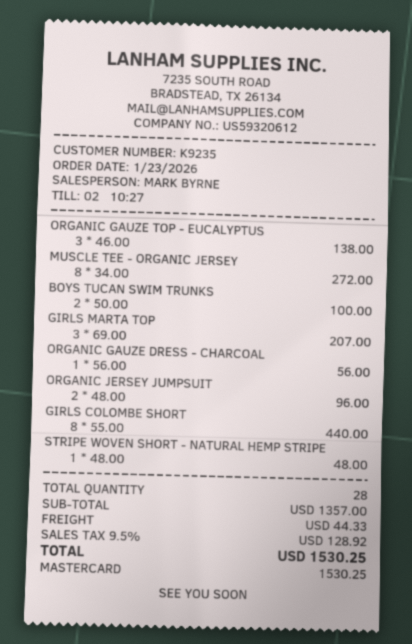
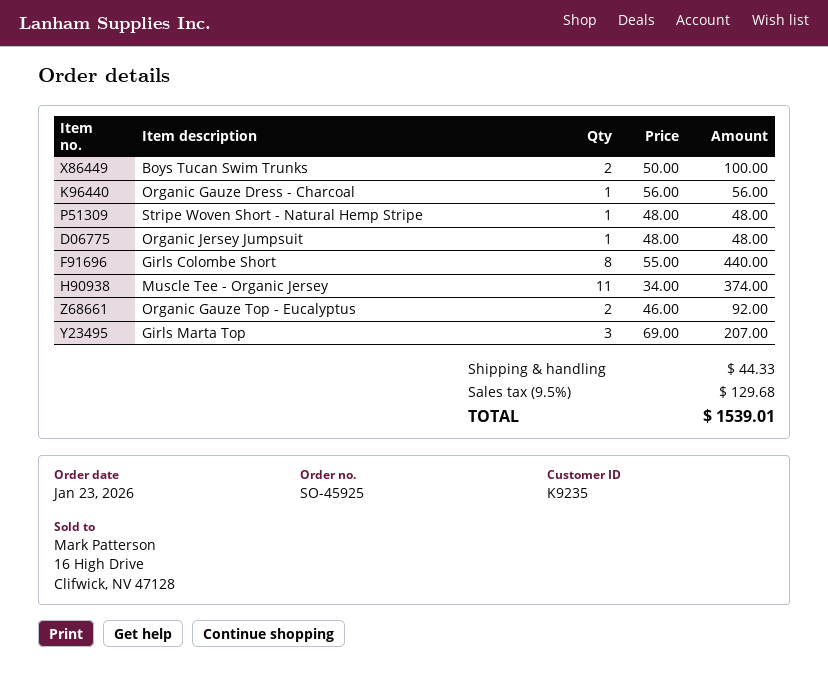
ORGANIC GAUZE TOP - EUCALYPTUS: 3 x 46.00 = 138.00 -> 2 x 46.00 = 92.00
MUSCLE TEE - ORGANIC JERSEY: 8 x 34.00 = 272.00 -> 11 x 34.00 = 374.00
ORGANIC JERSEY JUMPSUIT: 2 x 48.00 = 96.00 -> 1 x 48.00 = 48.00
tax: 9.5% = 128.92 -> 9.5% = 129.68
total: 1530.25 -> 1539.01

